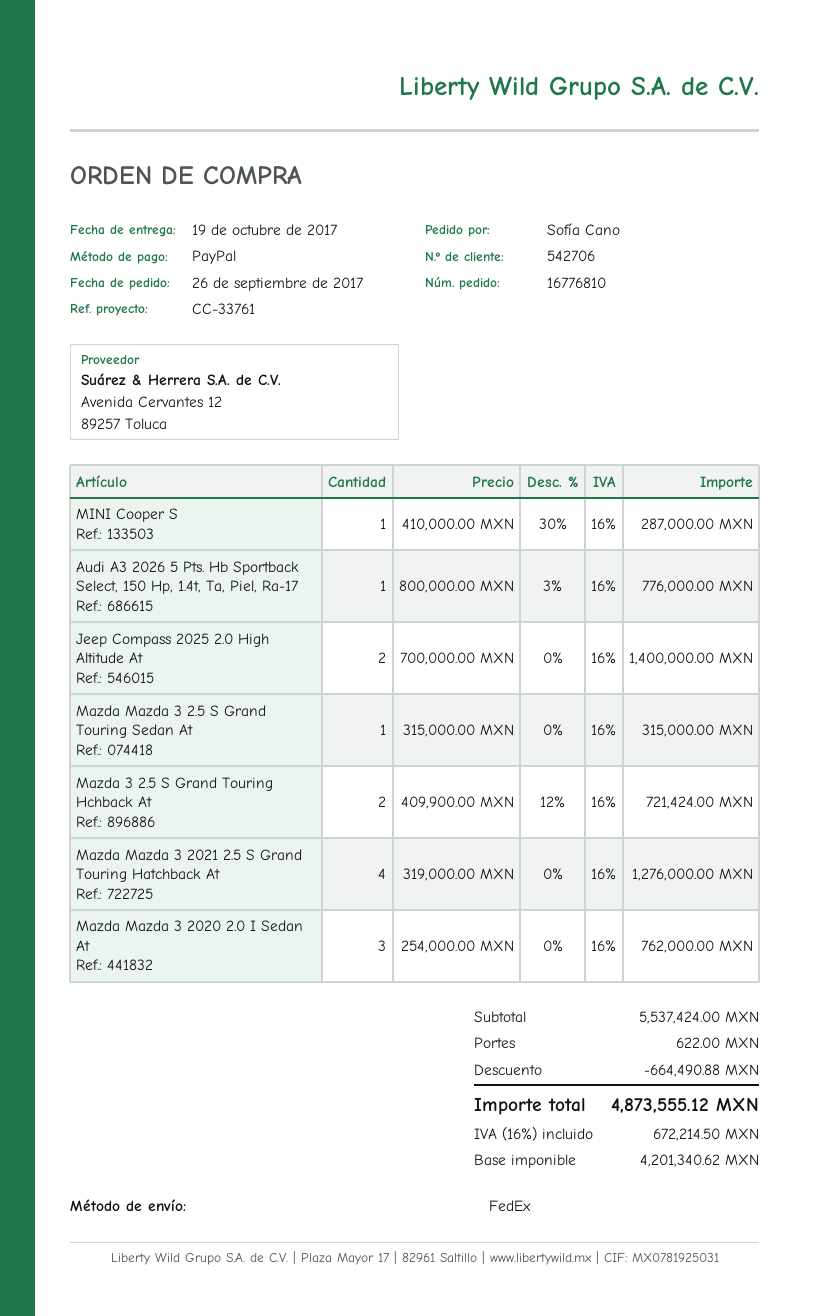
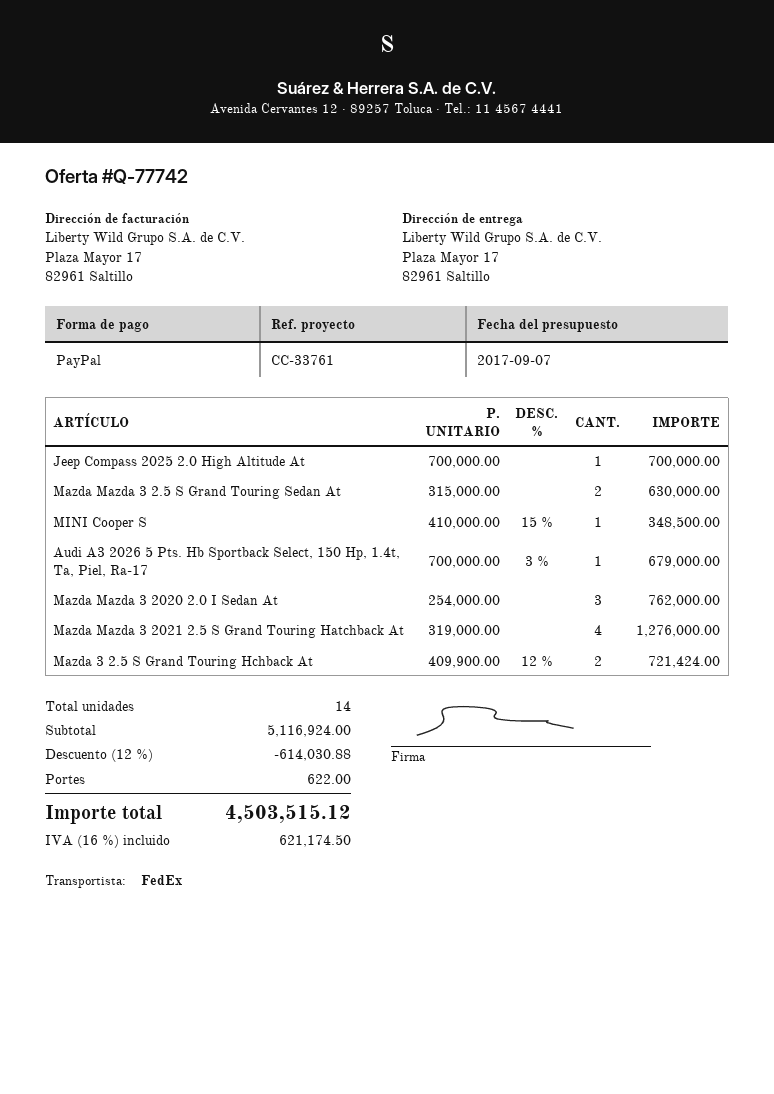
MINI Cooper S: 1 x 410000.00 - 30% = 287000.00 -> 1 x 410000.00 - 15% = 348500.00
Audi A3 2026 5 Pts. Hb Sportback Select, 150 Hp, 1.4t, Ta, Piel, Ra-17: 1 x 800000.00 - 3% = 776000.00 -> 1 x 700000.00 - 3% = 679000.00
Jeep Compass 2025 2.0 High Altitude At: 2 x 700000.00 = 1400000.00 -> 1 x 700000.00 = 700000.00
Mazda Mazda 3 2.5 S Grand Touring Sedan At: 1 x 315000.00 = 315000.00 -> 2 x 315000.00 = 630000.00
subtotal: 5537424.00 -> 5116924.00
discount: 664490.88 -> 614030.88
tax: 16% = 672214.50 -> 16% = 621174.50
total: 4873555.12 -> 4503515.12

